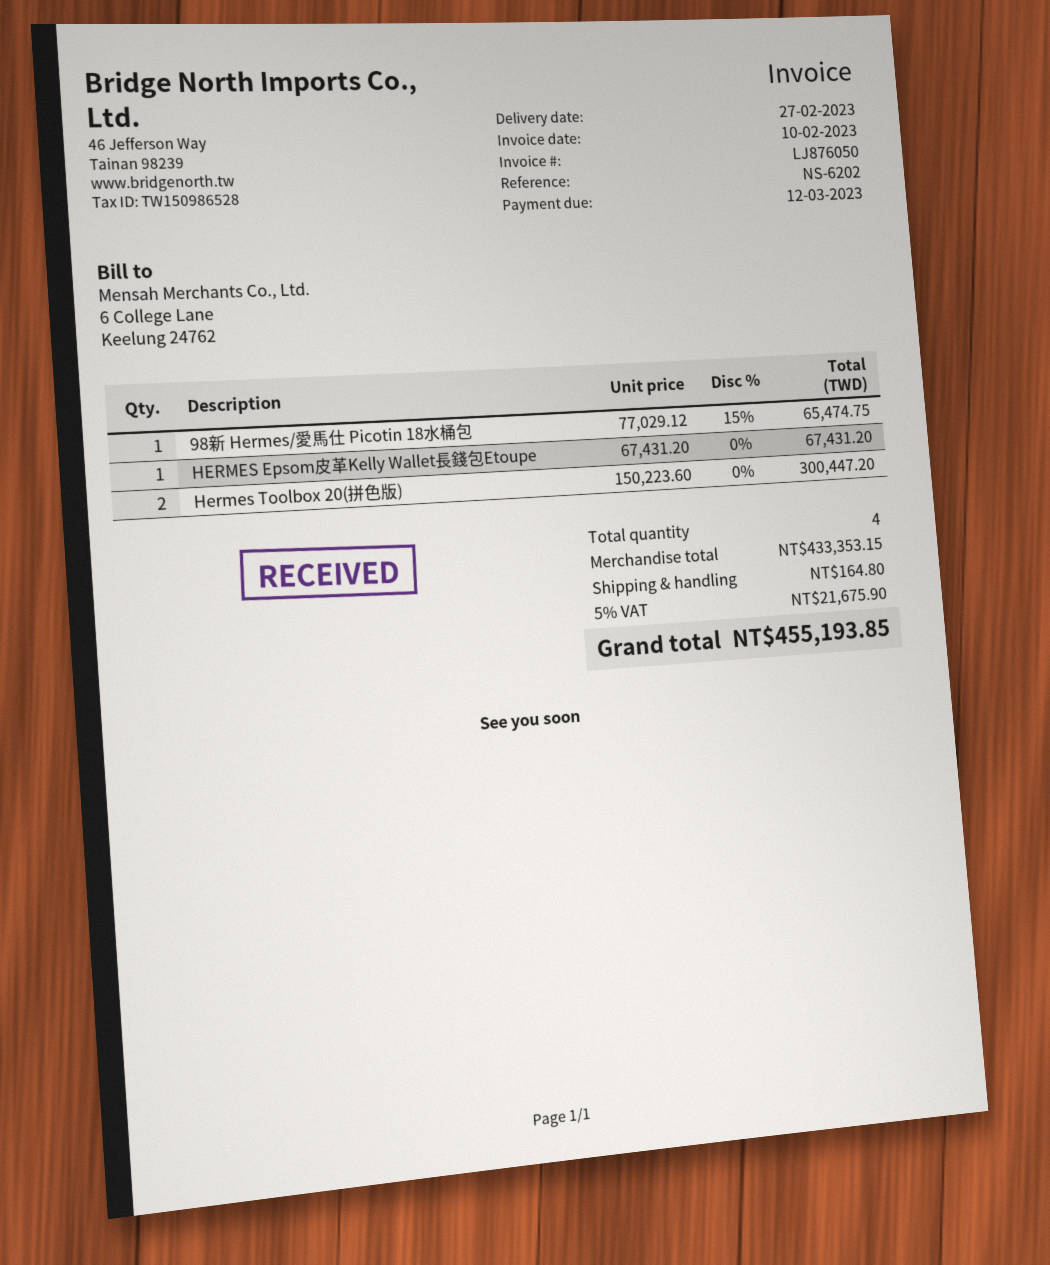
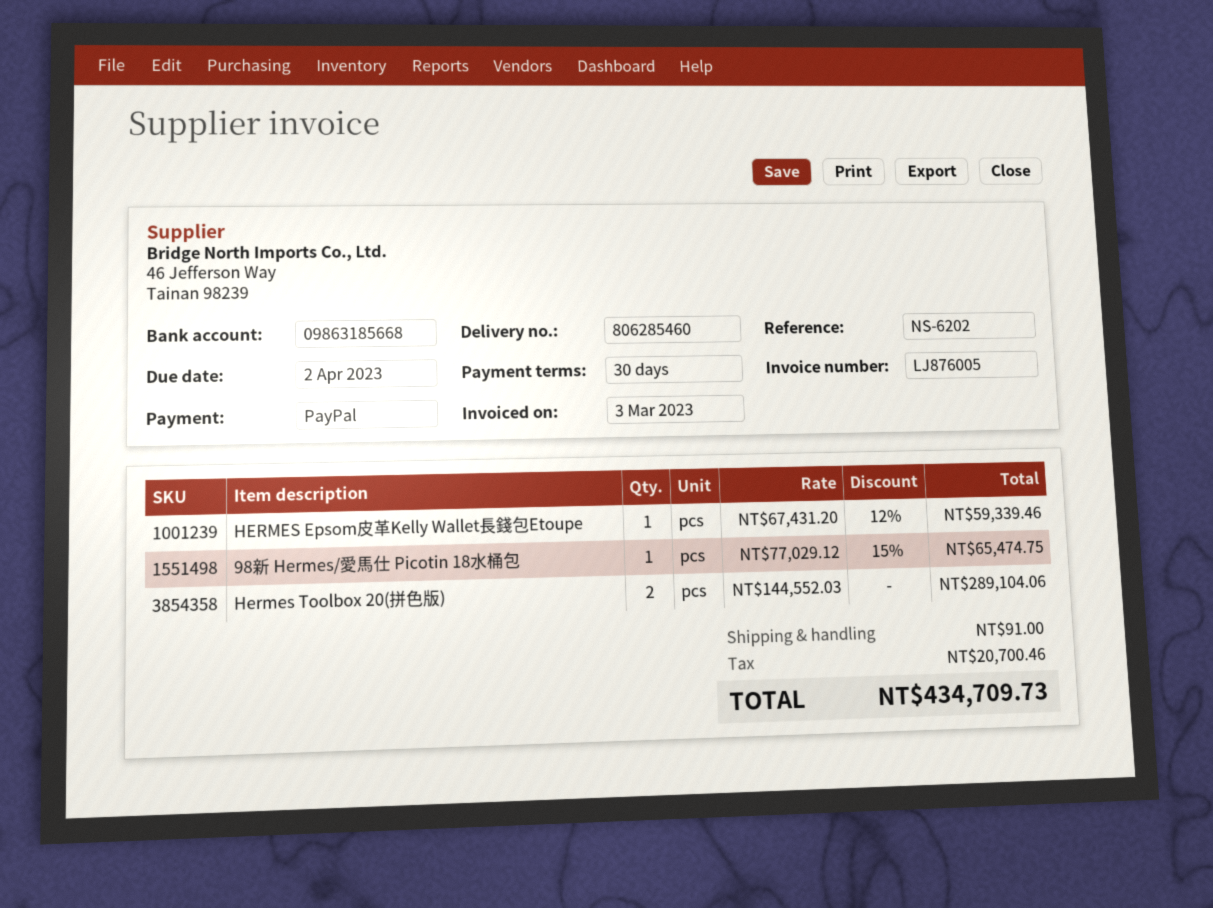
invoice number: LJ876050 -> LJ876005
invoice date: 2023-02-10 -> 2023-03-03
due date: 2023-03-12 -> 2023-04-02
HERMES Epsom皮革Kelly Wallet長錢包Etoupe: 1 x 67431.20 = 67431.20 -> 1 x 67431.20 - 12% = 59339.46
Hermes Toolbox 20(拼色版): 2 x 150223.60 = 300447.20 -> 2 x 144552.03 = 289104.06
shipping: 164.80 -> 91.00
tax: 21675.90 -> 20700.46
total: 455193.85 -> 434709.73

